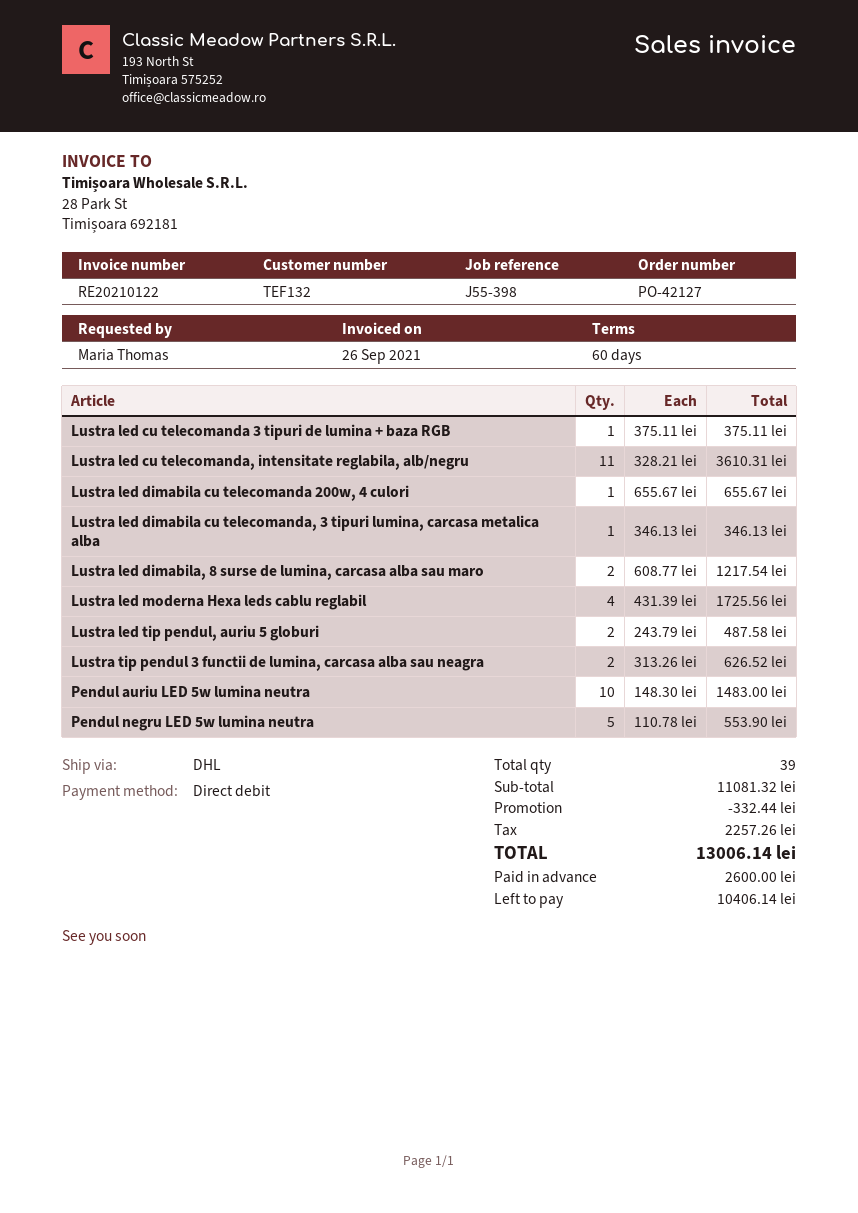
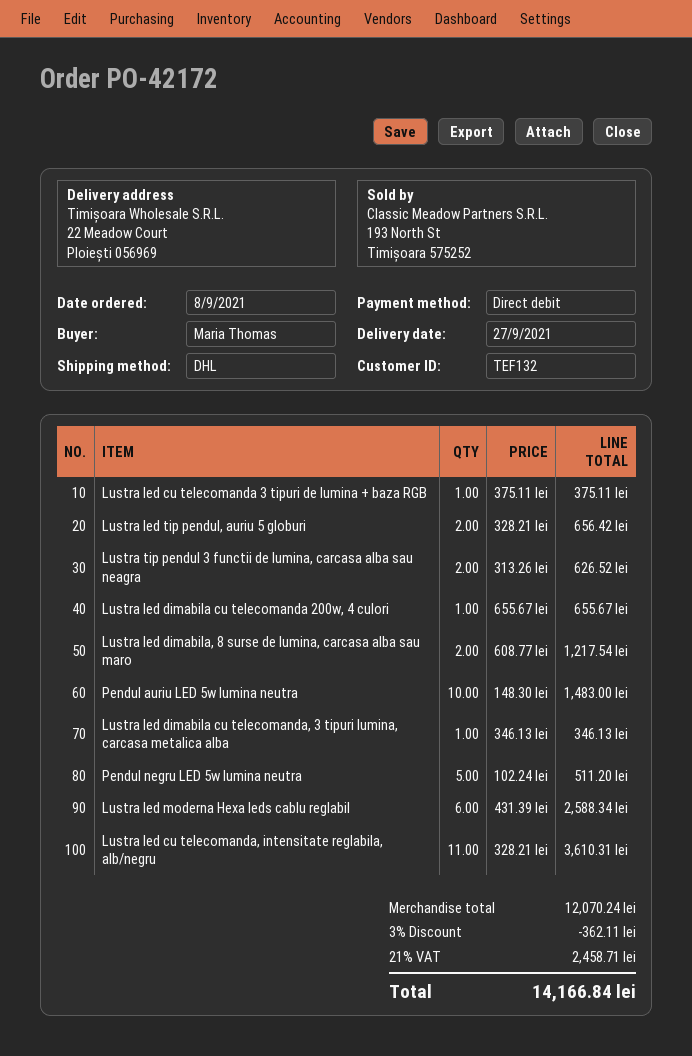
order number: PO-42127 -> PO-42172
Lustra led moderna Hexa leds cablu reglabil: 4 x 431.39 = 1725.56 -> 6 x 431.39 = 2588.34
Lustra led tip pendul, auriu 5 globuri: 2 x 243.79 = 487.58 -> 2 x 328.21 = 656.42
Pendul negru LED 5w lumina neutra: 5 x 110.78 = 553.90 -> 5 x 102.24 = 511.20
subtotal: 11081.32 -> 12070.24
discount: 332.44 -> 362.11
tax: 2257.26 -> 2458.71
total: 13006.14 -> 14166.84

